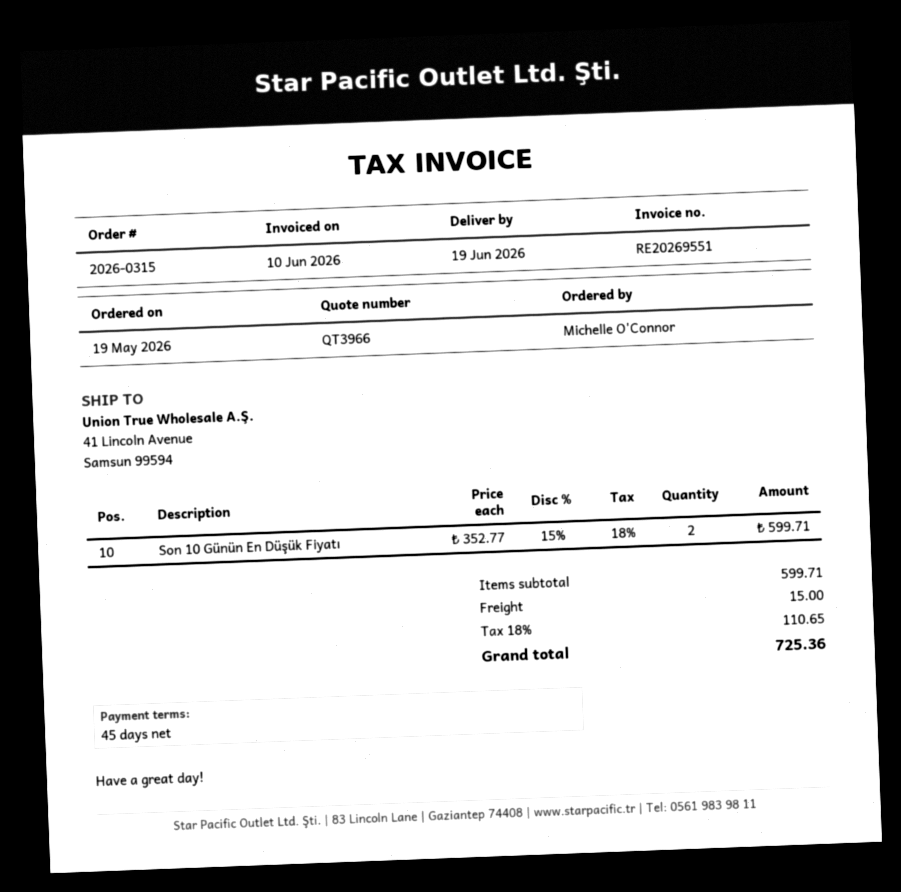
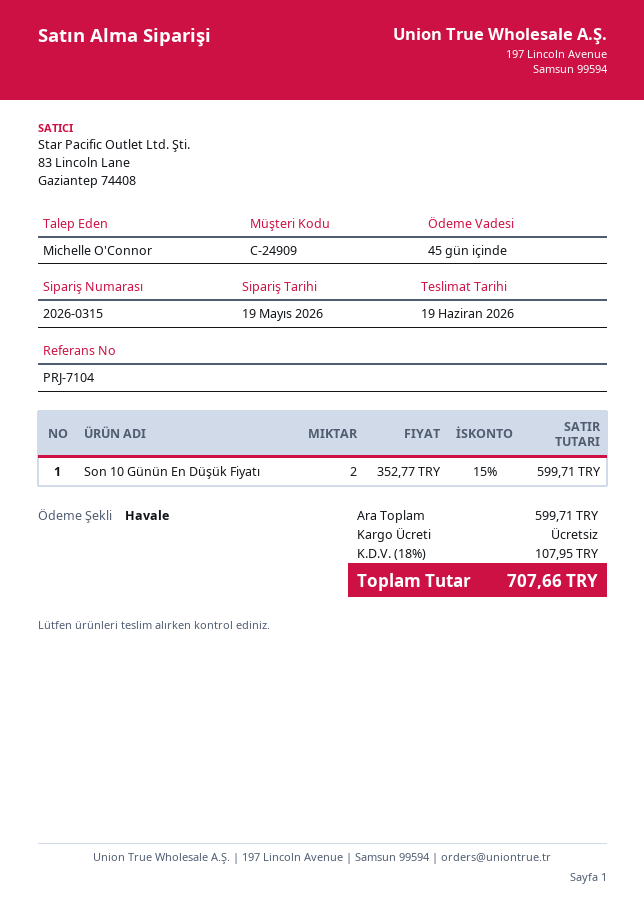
shipping: 15.00 -> 0.00
tax: 18% = 110.65 -> 18% = 107.95
total: 725.36 -> 707.66

